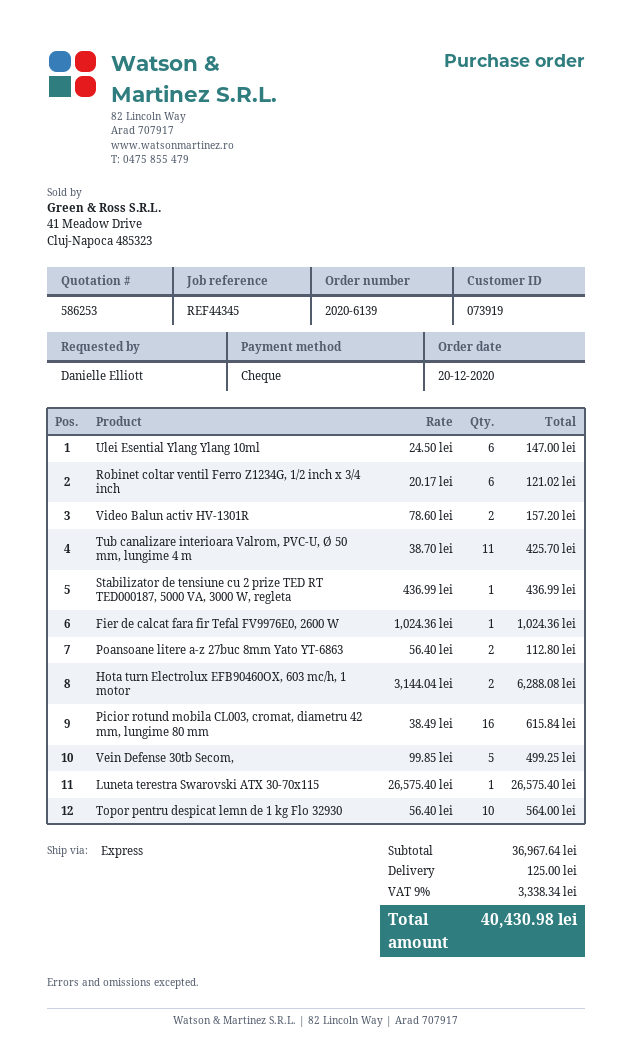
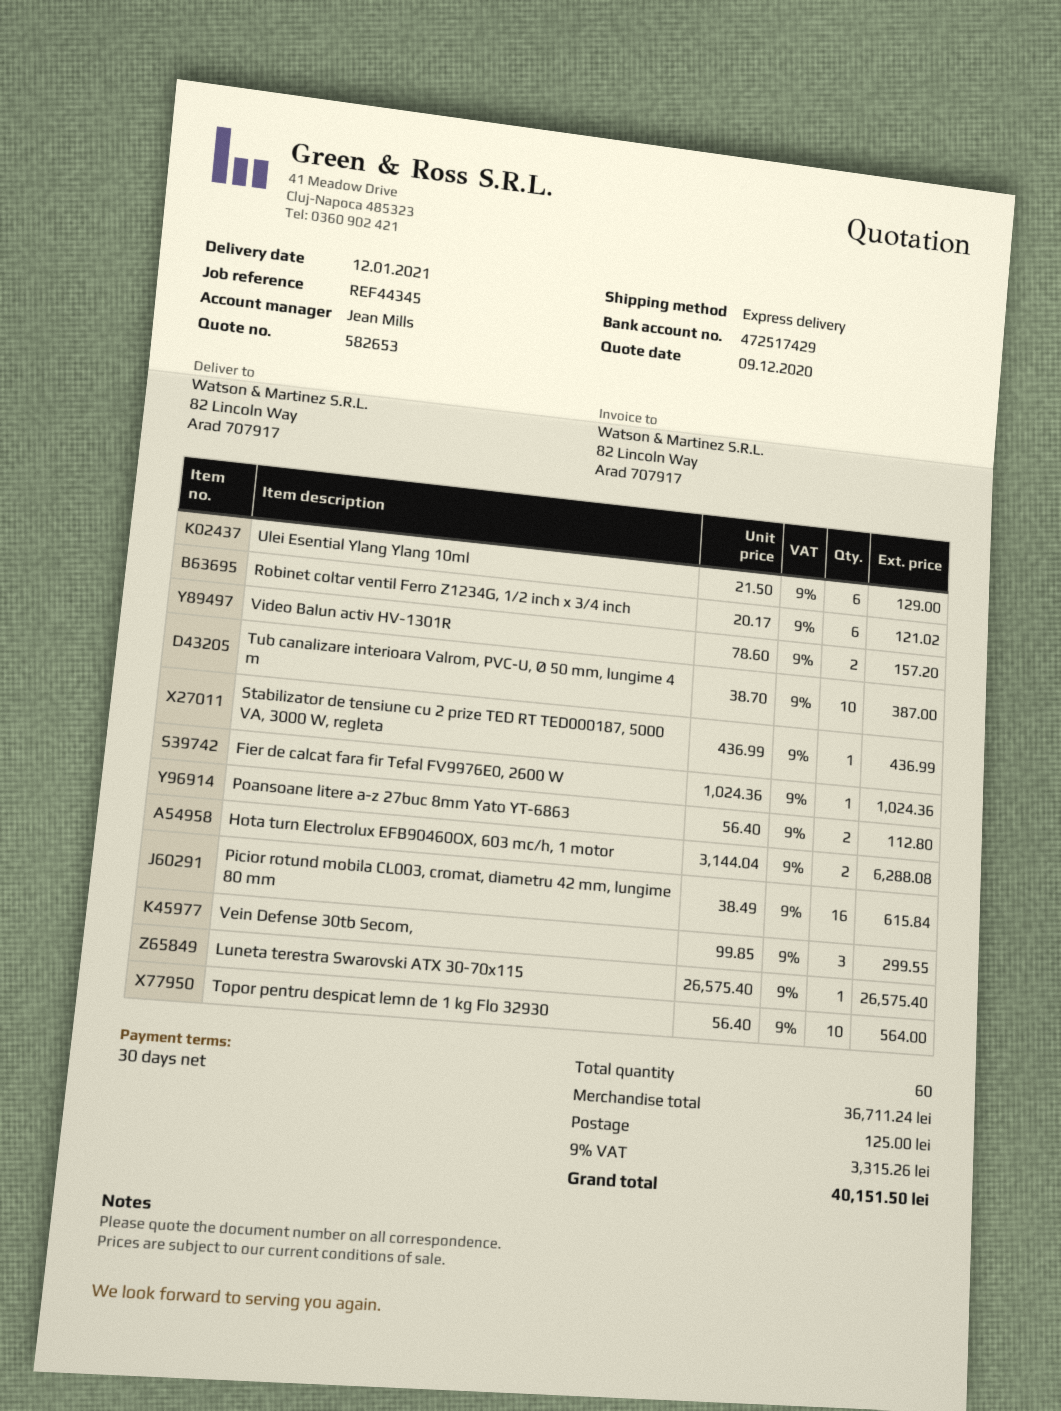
quote number: 586253 -> 582653
Ulei Esential Ylang Ylang 10ml: 6 x 24.50 = 147.00 -> 6 x 21.50 = 129.00
Tub canalizare interioara Valrom, PVC-U, Ø 50 mm, lungime 4 m: 11 x 38.70 = 425.70 -> 10 x 38.70 = 387.00
Vein Defense 30tb Secom,: 5 x 99.85 = 499.25 -> 3 x 99.85 = 299.55
subtotal: 36967.64 -> 36711.24
tax: 9% = 3338.34 -> 9% = 3315.26
total: 40430.98 -> 40151.50

